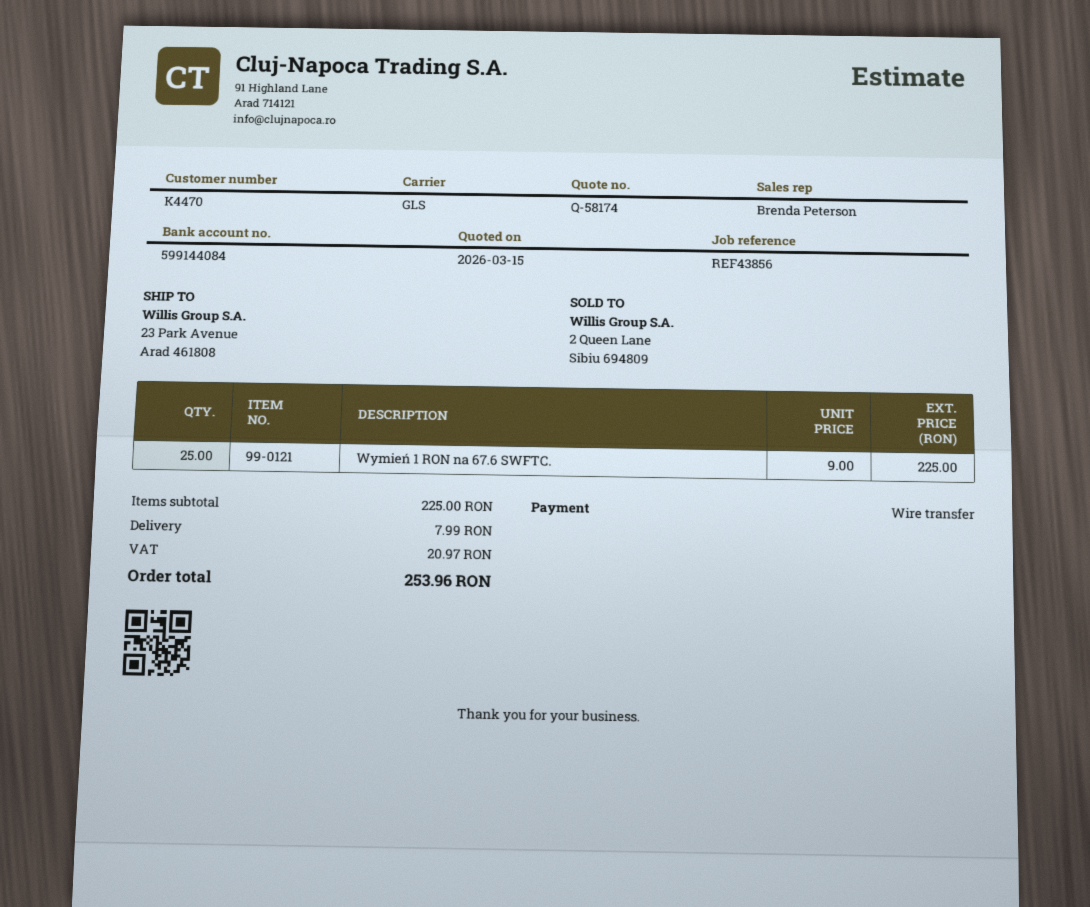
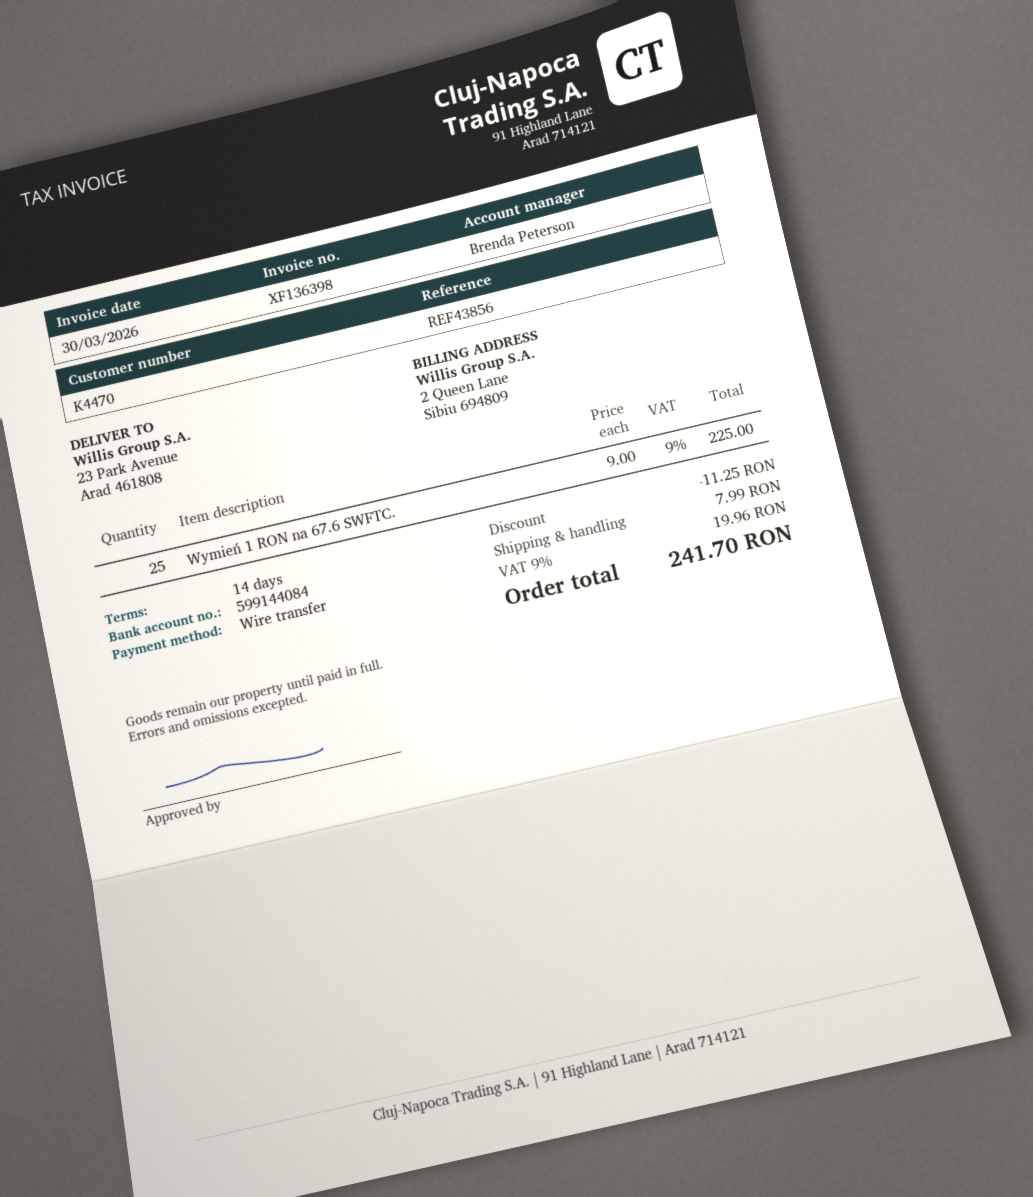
discount: none -> 11.25
tax: 20.97 -> 19.96
total: 253.96 -> 241.70

